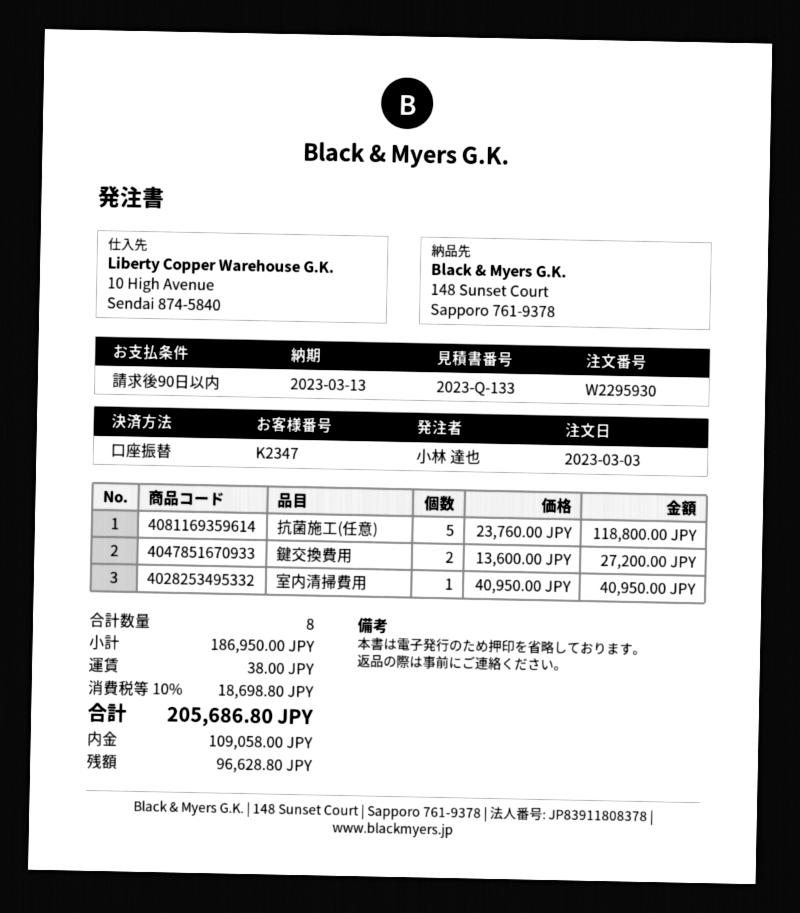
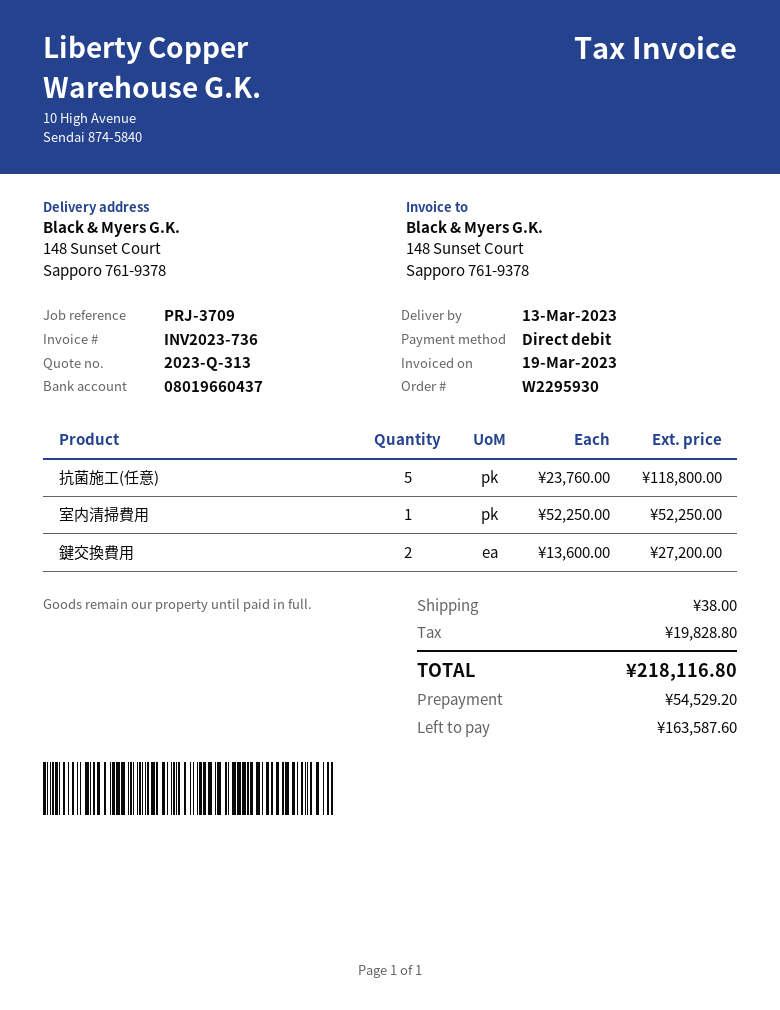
quote number: 2023-Q-133 -> 2023-Q-313
室内清掃費用: 1 x 40950.00 = 40950.00 -> 1 x 52250.00 = 52250.00
tax: 18698.80 -> 19828.80
total: 205686.80 -> 218116.80
deposit: 109058.00 -> 54529.20
balance: 96628.80 -> 163587.60

